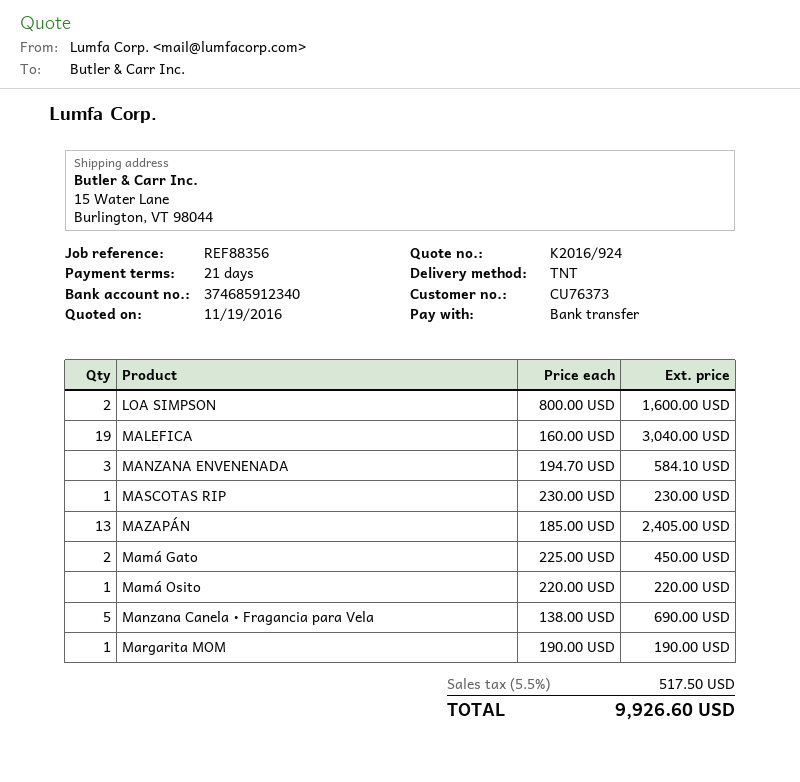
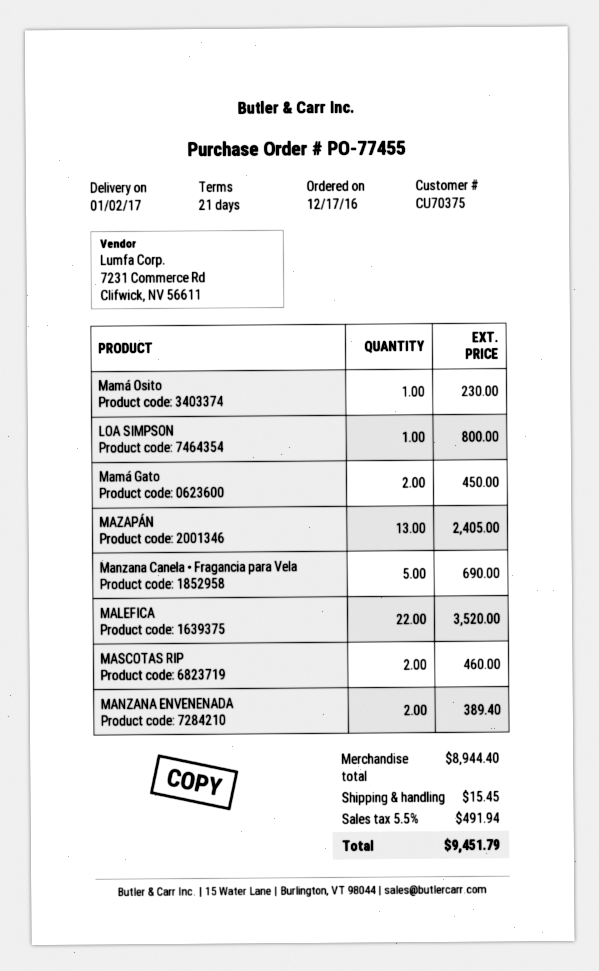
customer number: CU76373 -> CU70375
LOA SIMPSON: 2 for 1600.00 -> 1 for 800.00
MALEFICA: 19 for 3040.00 -> 22 for 3520.00
MANZANA ENVENENADA: 3 for 584.10 -> 2 for 389.40
MASCOTAS RIP: 1 for 230.00 -> 2 for 460.00
Mamá Osito: 1 for 220.00 -> 1 for 230.00
Margarita MOM: 1 for 190.00 -> none
shipping: none -> 15.45
tax: 5.5% = 517.50 -> 5.5% = 491.94
total: 9926.60 -> 9451.79

